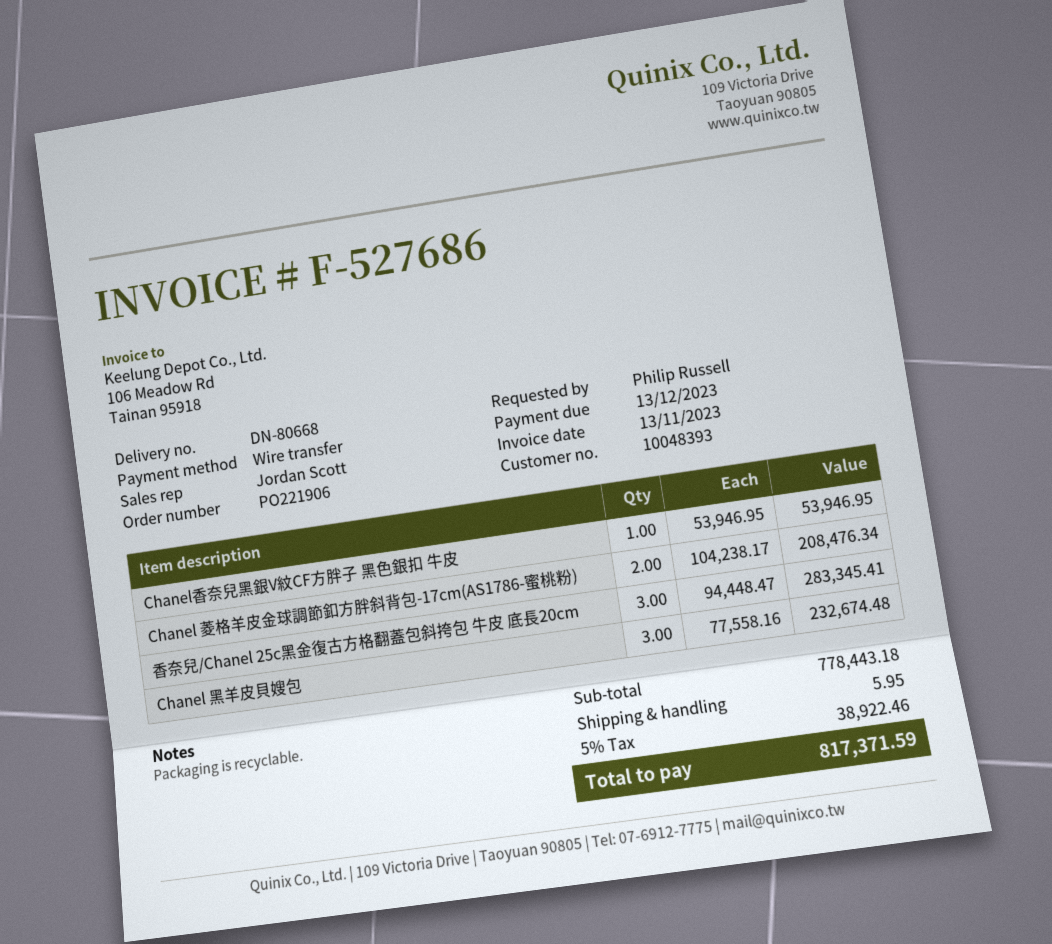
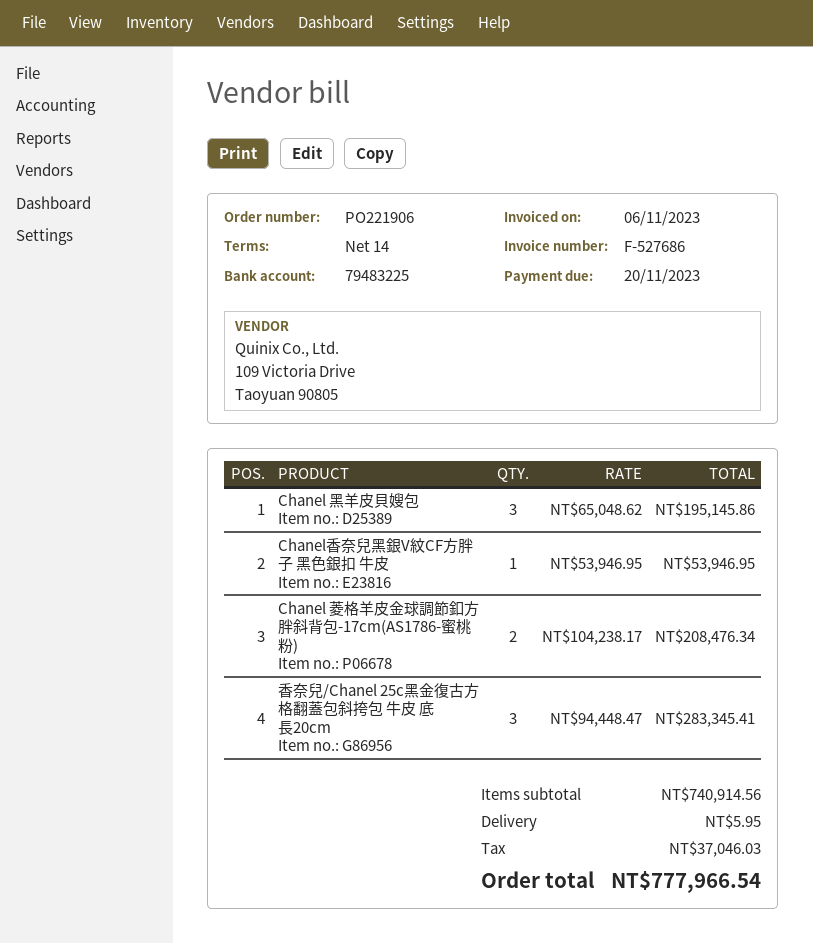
invoice date: 2023-11-13 -> 2023-11-06
due date: 2023-12-13 -> 2023-11-20
Chanel 黑羊皮貝嫂包: 3 x 77558.16 = 232674.48 -> 3 x 65048.62 = 195145.86
subtotal: 778443.18 -> 740914.56
tax: 38922.46 -> 37046.03
total: 817371.59 -> 777966.54

